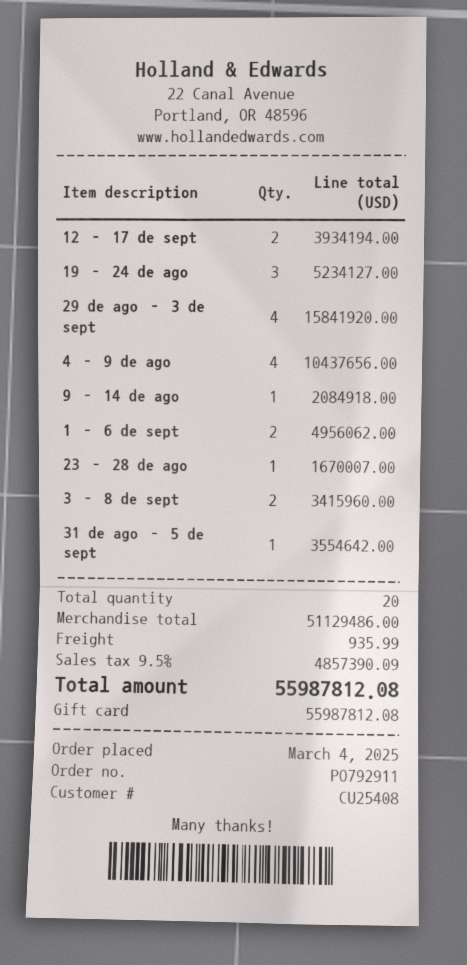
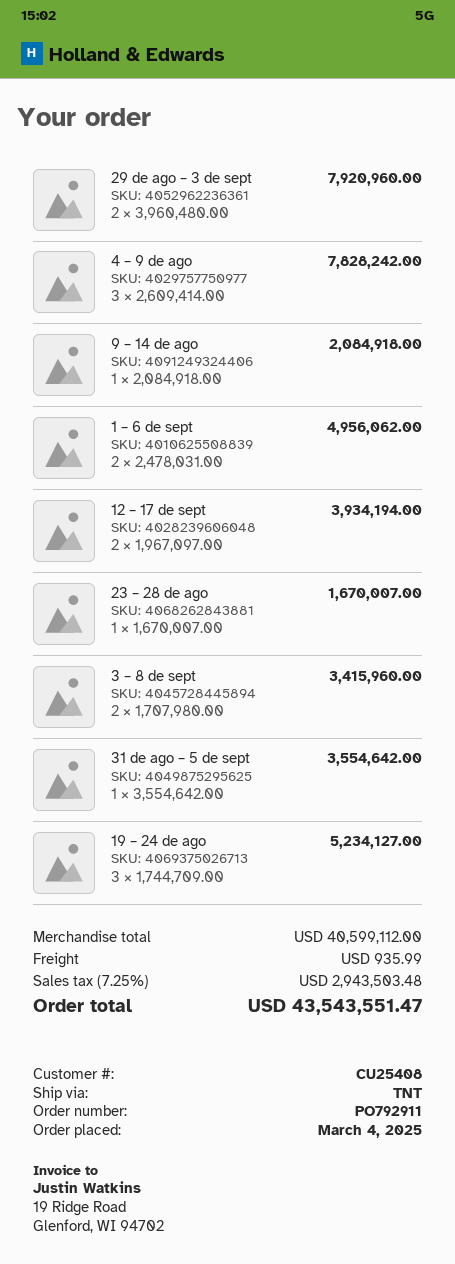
29 de ago – 3 de sept: 4 for 15841920.00 -> 2 for 7920960.00
4 – 9 de ago: 4 for 10437656.00 -> 3 for 7828242.00
subtotal: 51129486.00 -> 40599112.00
tax: 9.5% = 4857390.09 -> 7.25% = 2943503.48
total: 55987812.08 -> 43543551.47

